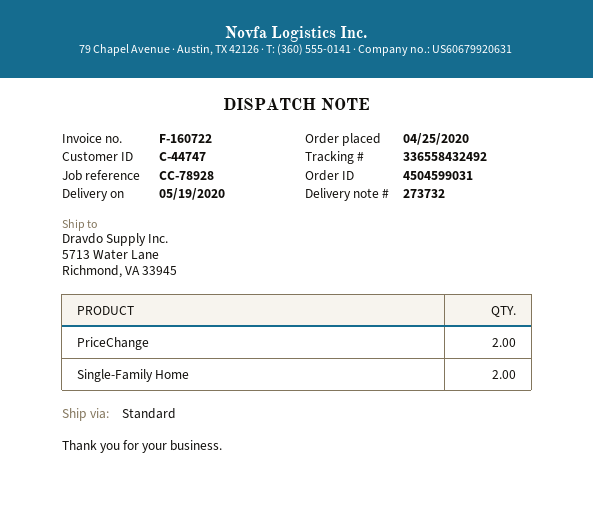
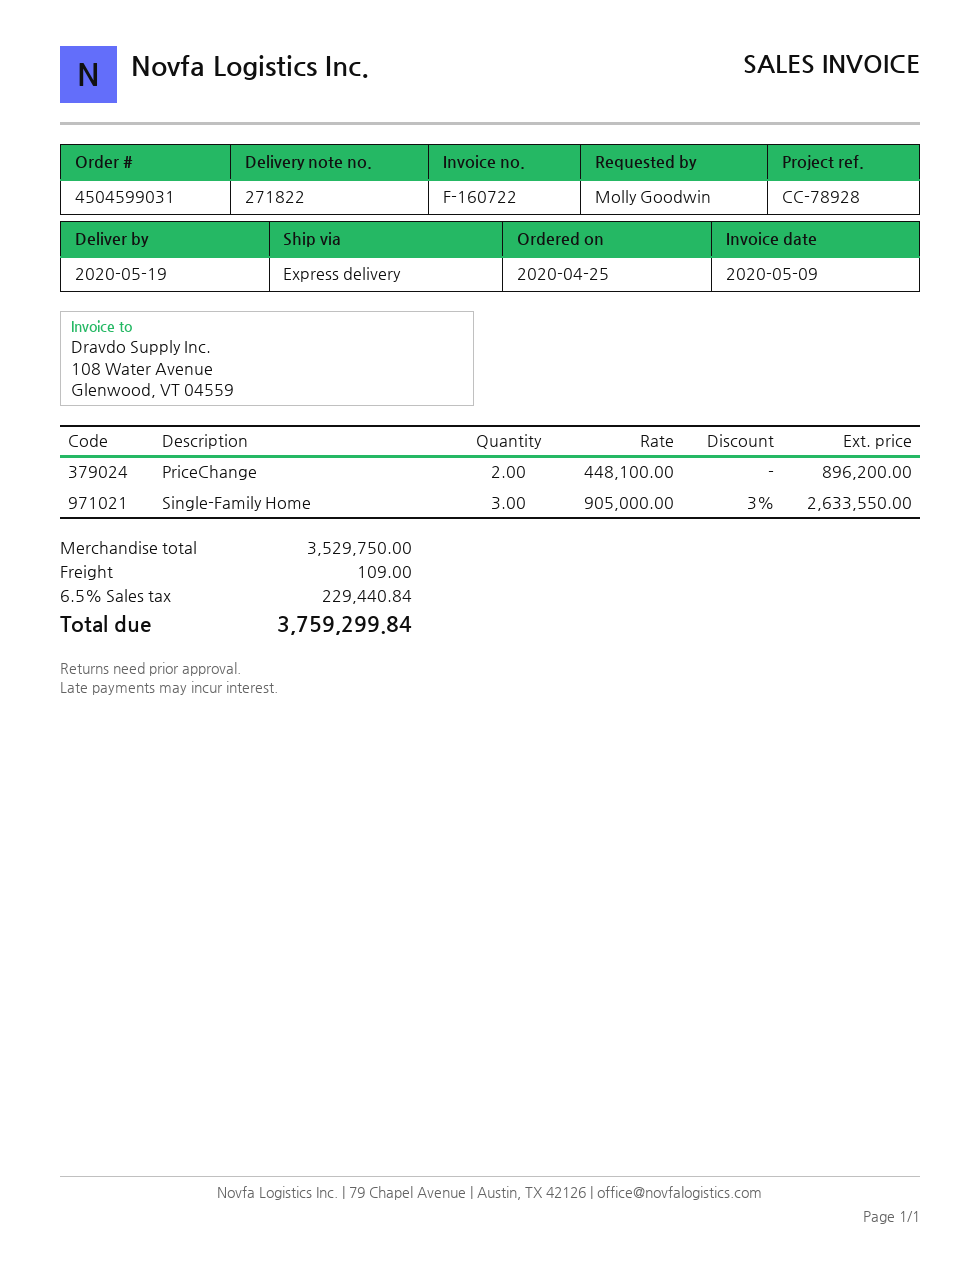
delivery note number: 273732 -> 271822
shipping method: standard -> express
Single-Family Home: 2 -> 3

